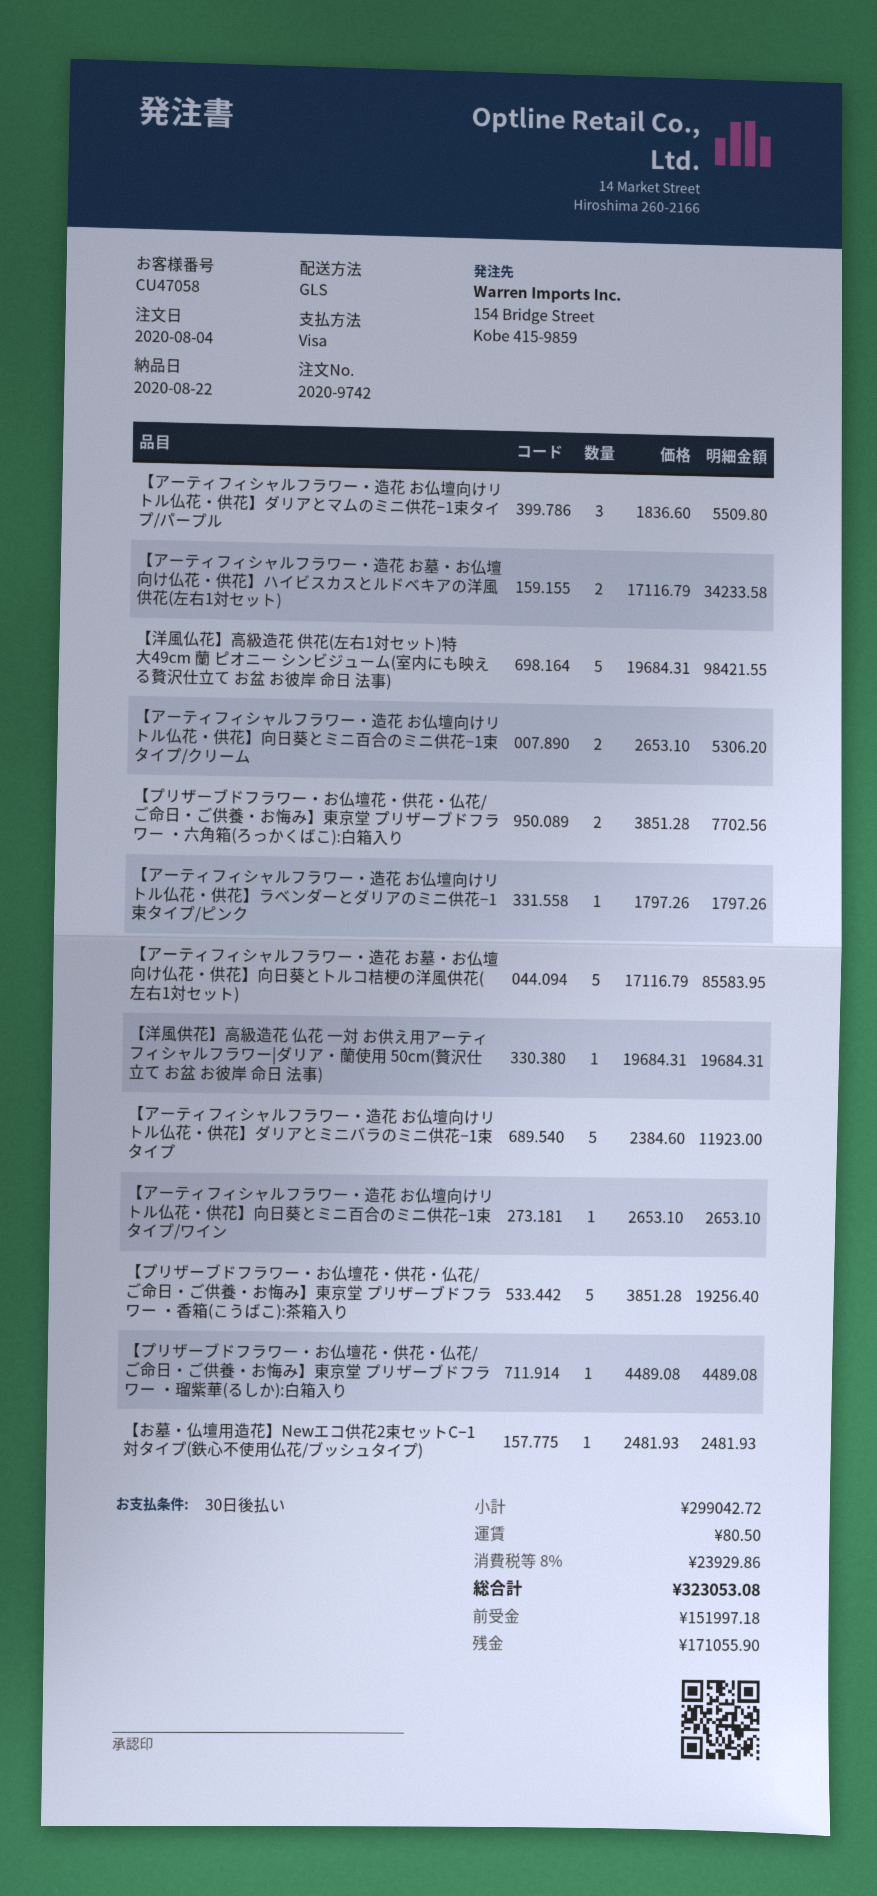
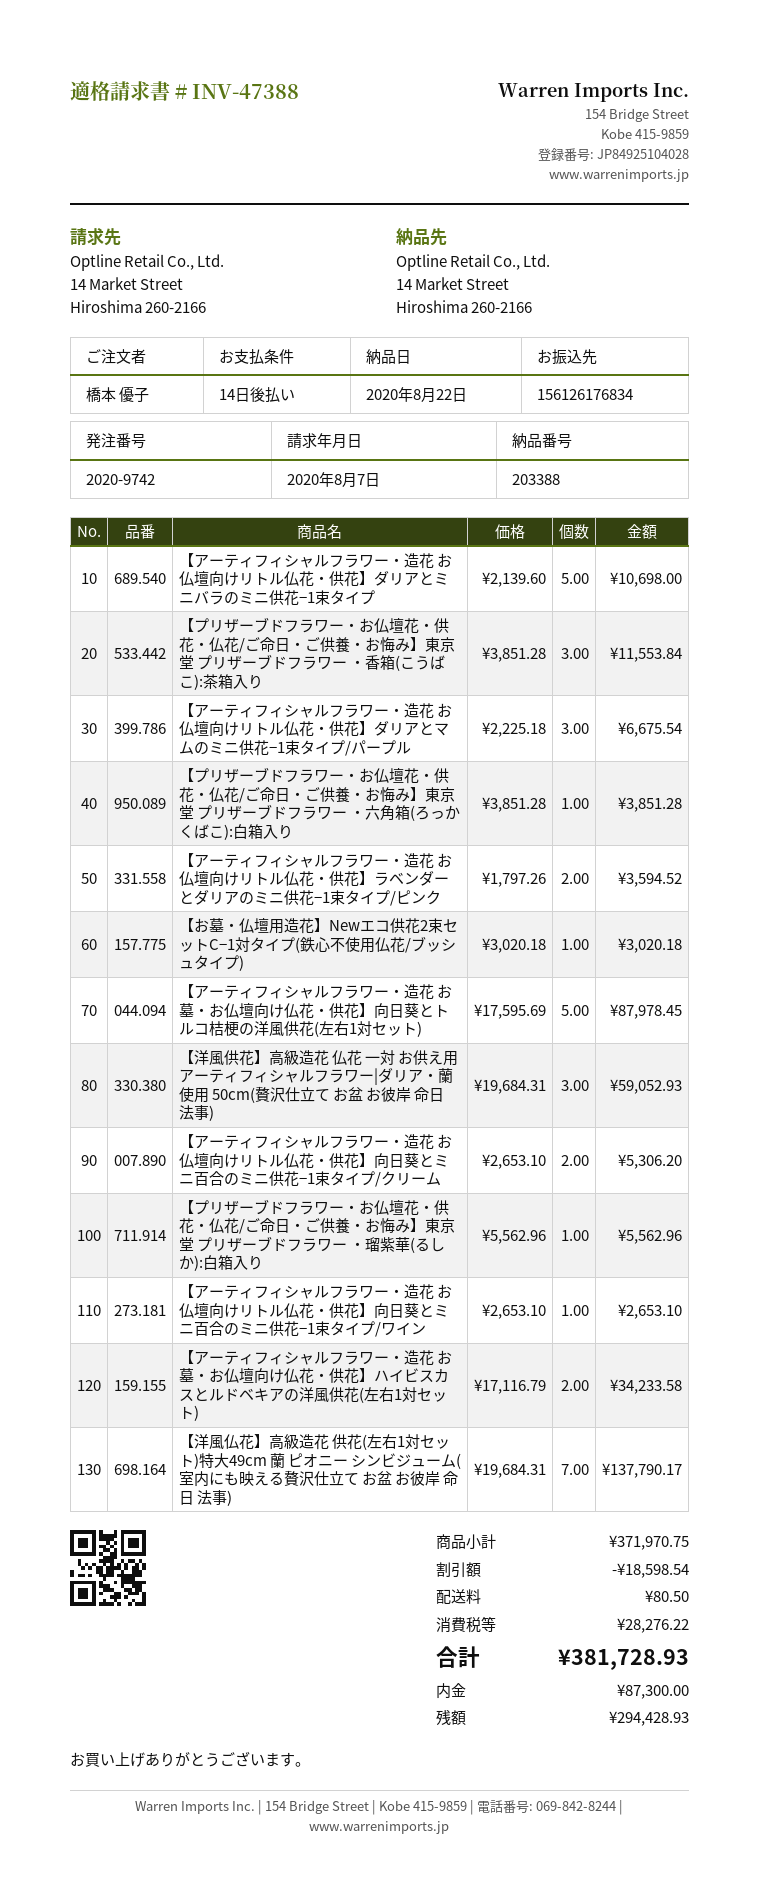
payment terms: 30 days -> 14 days
【アーティフィシャルフラワー・造花 お仏壇向けリトル仏花・供花】ダリアとマムのミニ供花−1束タイプ/パープル: 3 x 1836.60 = 5509.80 -> 3 x 2225.18 = 6675.54
【洋風仏花】高級造花 供花(左右1対セット)特大49cm 蘭 ピオニー シンビジューム(室内にも映える贅沢仕立て お盆 お彼岸 命日 法事): 5 x 19684.31 = 98421.55 -> 7 x 19684.31 = 137790.17
【プリザーブドフラワー・お仏壇花・供花・仏花/ご命日・ご供養・お悔み】東京堂 プリザーブドフラワー ・六角箱(ろっかくばこ):白箱入り: 2 x 3851.28 = 7702.56 -> 1 x 3851.28 = 3851.28
【アーティフィシャルフラワー・造花 お仏壇向けリトル仏花・供花】ラベンダーとダリアのミニ供花−1束タイプ/ピンク: 1 x 1797.26 = 1797.26 -> 2 x 1797.26 = 3594.52
【アーティフィシャルフラワー・造花 お墓・お仏壇向け仏花・供花】向日葵とトルコ桔梗の洋風供花(左右1対セット): 5 x 17116.79 = 85583.95 -> 5 x 17595.69 = 87978.45
【洋風供花】高級造花 仏花 一対 お供え用アーティフィシャルフラワー|ダリア・蘭使用 50cm(贅沢仕立て お盆 お彼岸 命日 法事): 1 x 19684.31 = 19684.31 -> 3 x 19684.31 = 59052.93
【アーティフィシャルフラワー・造花 お仏壇向けリトル仏花・供花】ダリアとミニバラのミニ供花−1束タイプ: 5 x 2384.60 = 11923.00 -> 5 x 2139.60 = 10698.00
【プリザーブドフラワー・お仏壇花・供花・仏花/ご命日・ご供養・お悔み】東京堂 プリザーブドフラワー ・香箱(こうばこ):茶箱入り: 5 x 3851.28 = 19256.40 -> 3 x 3851.28 = 11553.84
【プリザーブドフラワー・お仏壇花・供花・仏花/ご命日・ご供養・お悔み】東京堂 プリザーブドフラワー ・瑠紫華(るしか):白箱入り: 1 x 4489.08 = 4489.08 -> 1 x 5562.96 = 5562.96
【お墓・仏壇用造花】Newエコ供花2束セットC−1対タイプ(鉄心不使用仏花/ブッシュタイプ): 1 x 2481.93 = 2481.93 -> 1 x 3020.18 = 3020.18
subtotal: 299042.72 -> 371970.75
discount: none -> 18598.54
tax: 23929.86 -> 28276.22
total: 323053.08 -> 381728.93
deposit: 151997.18 -> 87300.00
balance: 171055.90 -> 294428.93

